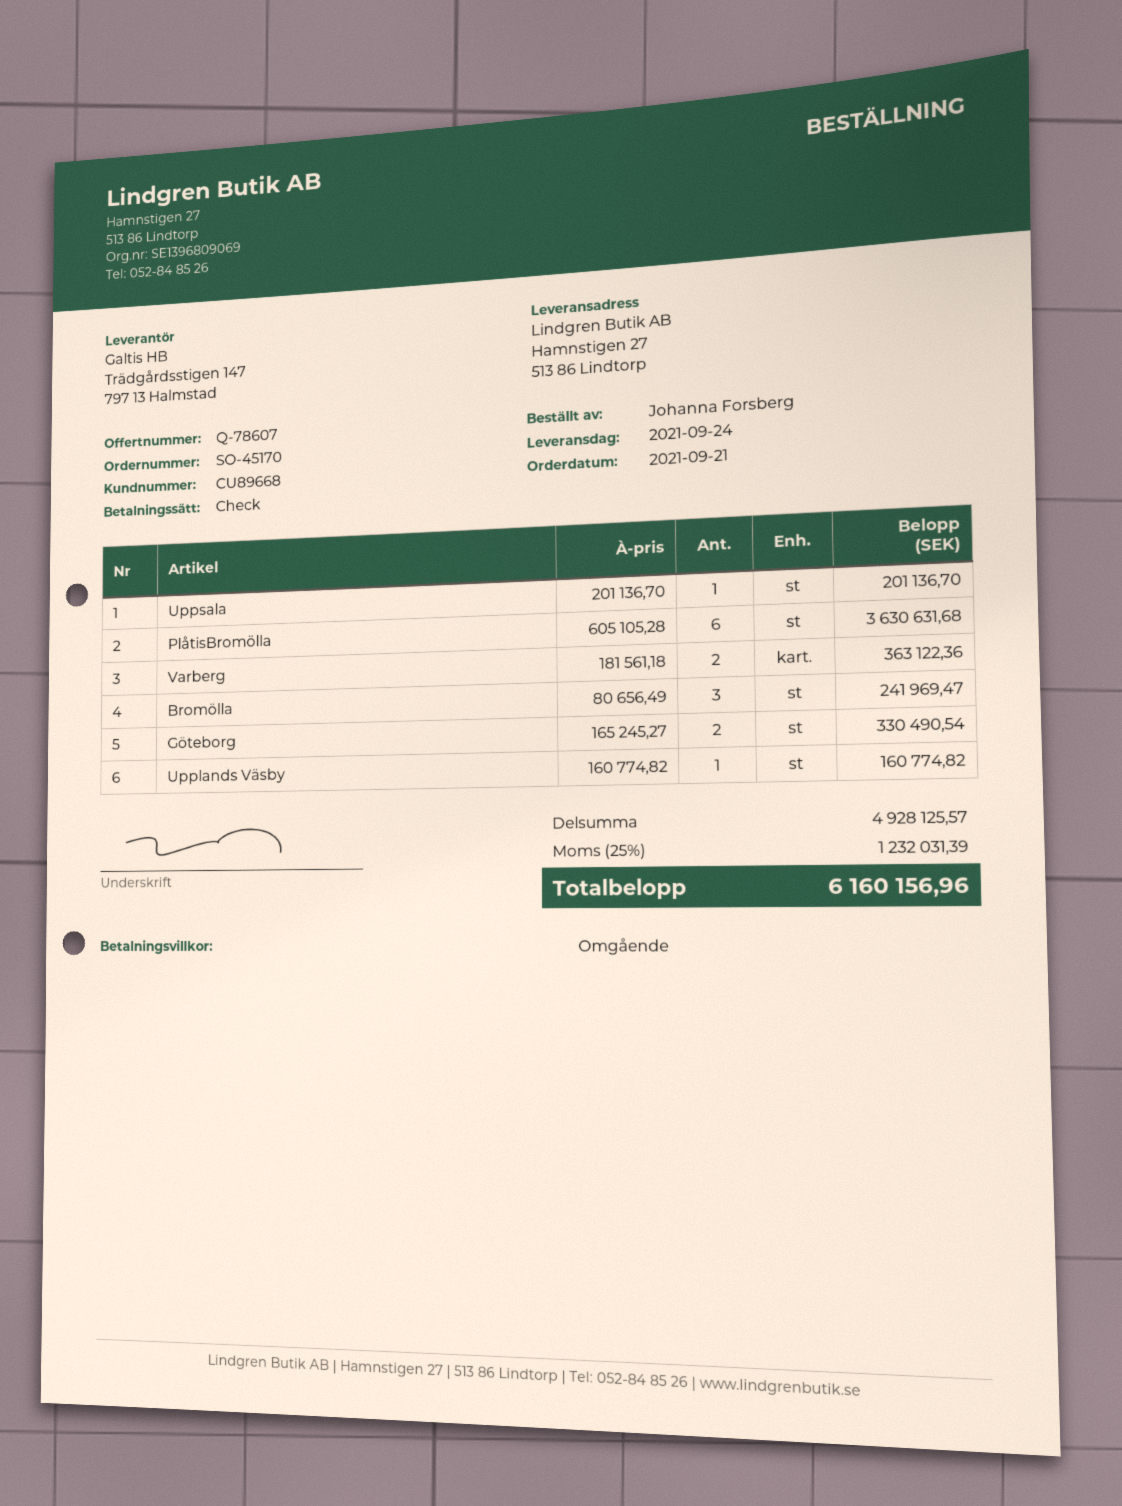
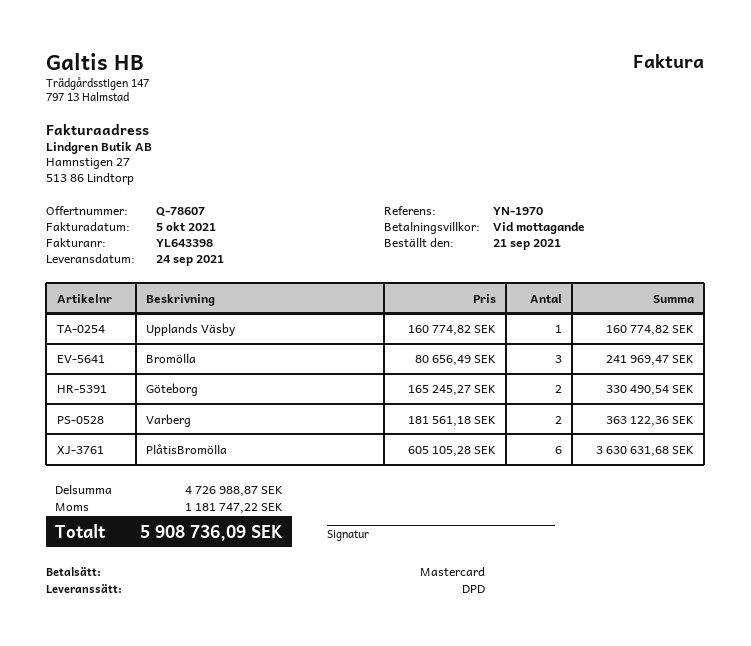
payment method: cheque -> Mastercard
Uppsala: 1 x 201136.70 = 201136.70 -> none
subtotal: 4928125.57 -> 4726988.87
tax: 1232031.39 -> 1181747.22
total: 6160156.96 -> 5908736.09

